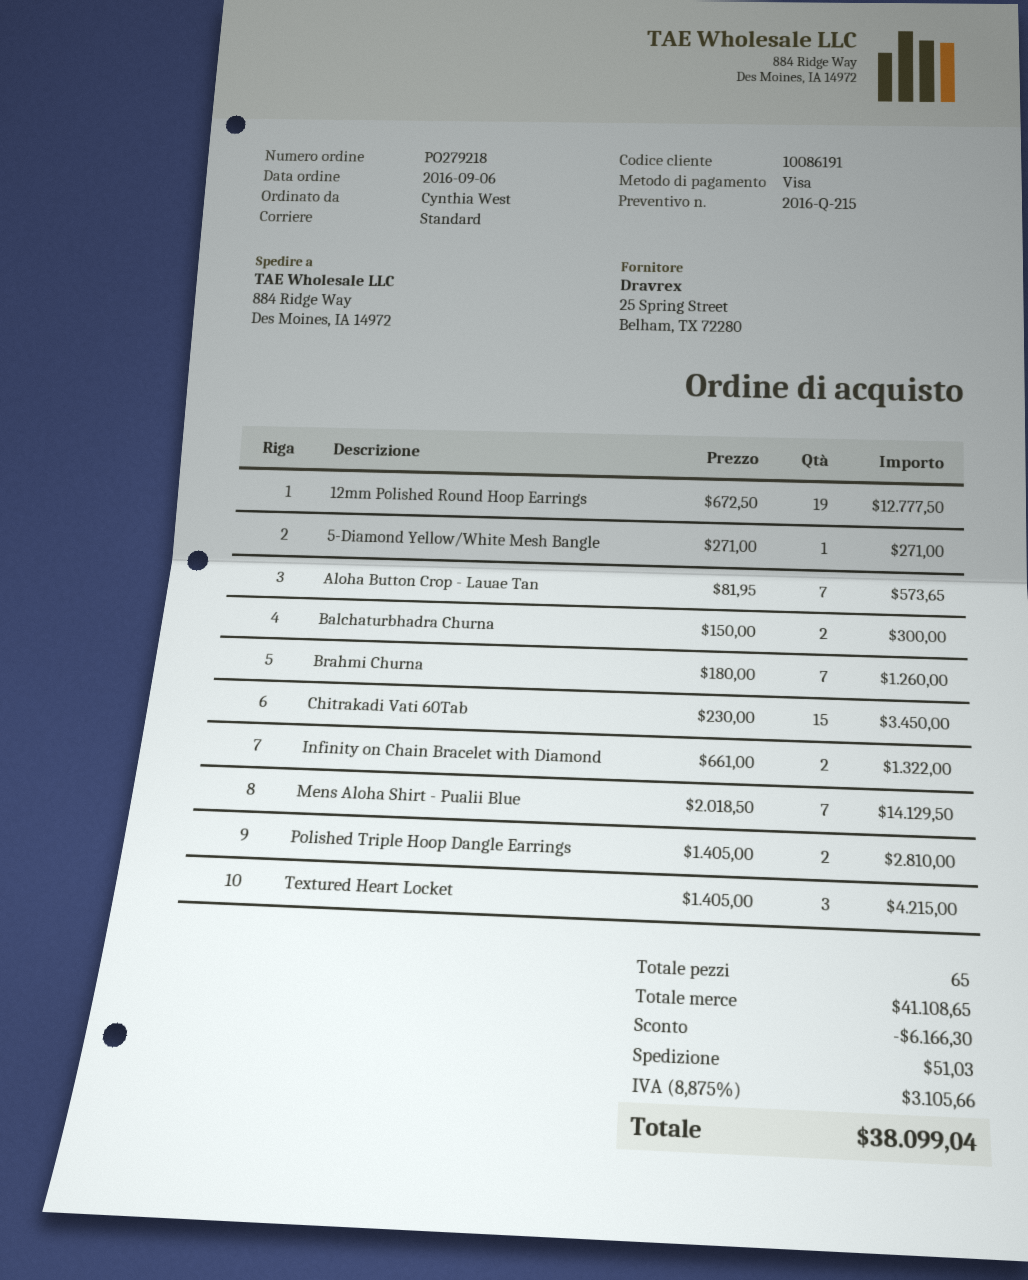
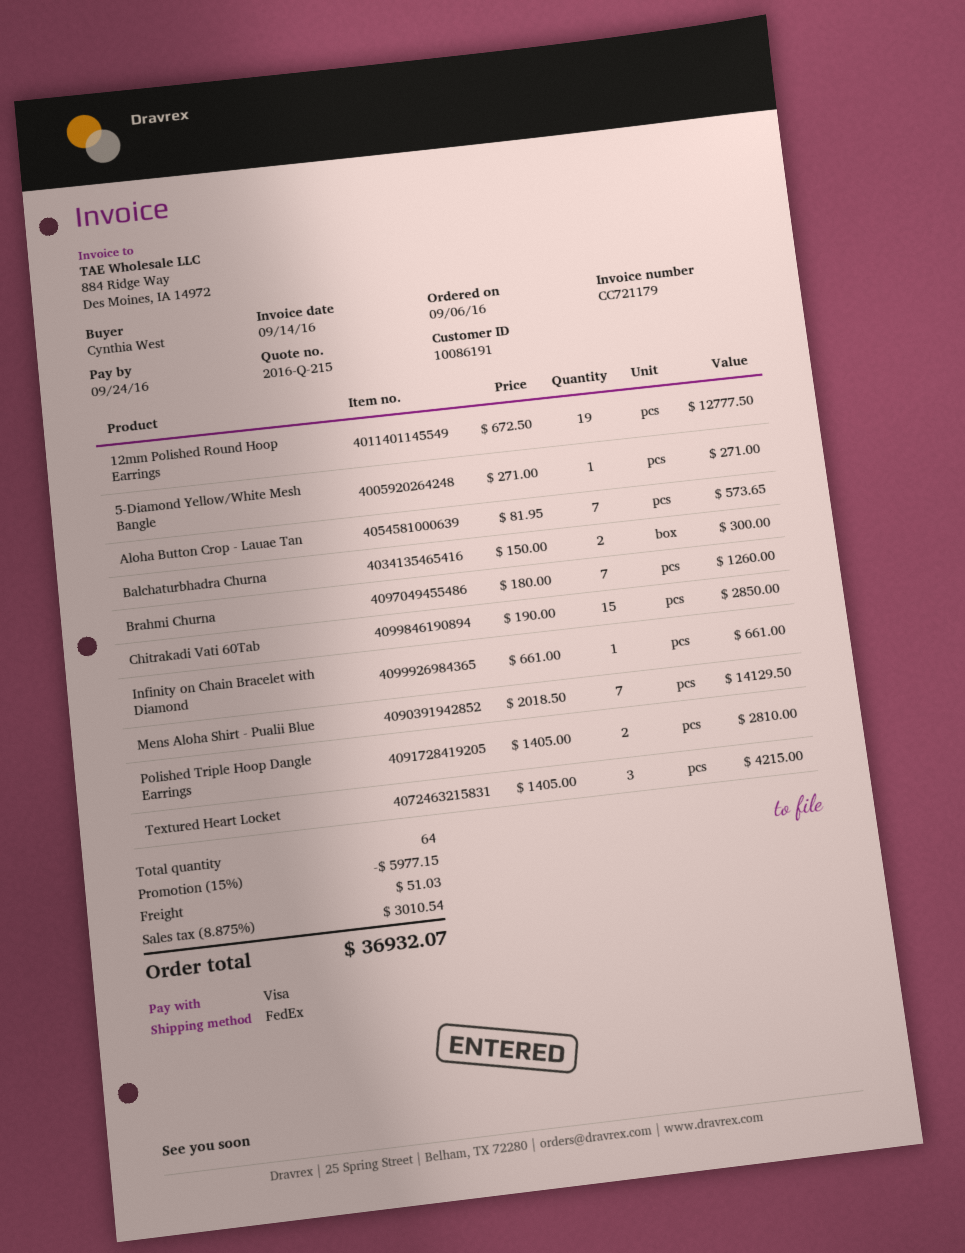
shipping method: standard -> FedEx
Chitrakadi Vati 60Tab: 15 x 230.00 = 3450.00 -> 15 x 190.00 = 2850.00
Infinity on Chain Bracelet with Diamond: 2 x 661.00 = 1322.00 -> 1 x 661.00 = 661.00
total quantity: 65 -> 64
discount: 6166.30 -> 5977.15
tax: 8.875% = 3105.66 -> 8.875% = 3010.54
total: 38099.04 -> 36932.07

